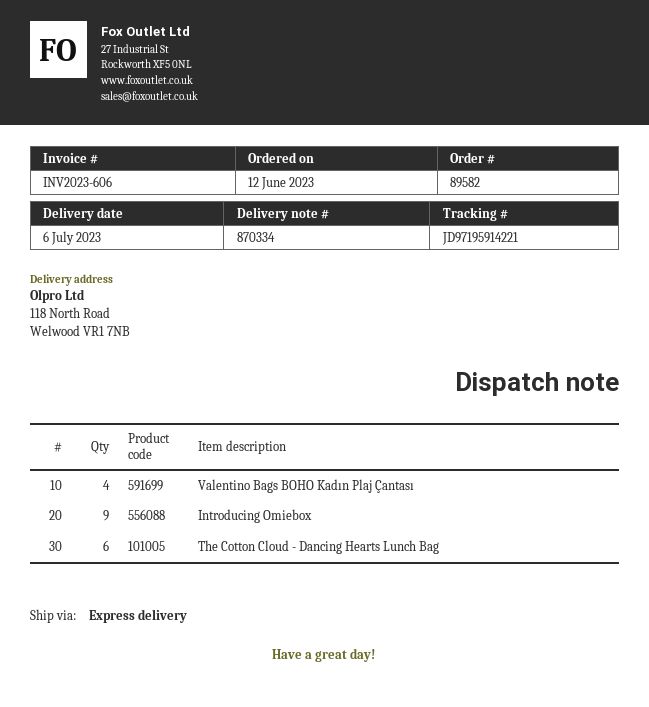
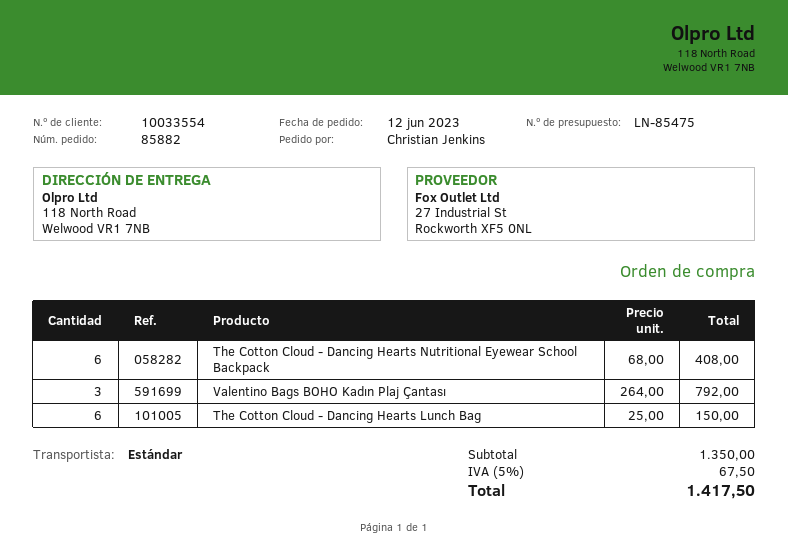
order number: 89582 -> 85882
shipping method: express -> standard
Valentino Bags BOHO Kadın Plaj Çantası: 4 -> 3
Introducing Omiebox: 9 -> none
The Cotton Cloud - Dancing Hearts Nutritional Eyewear School Backpack: none -> 6

